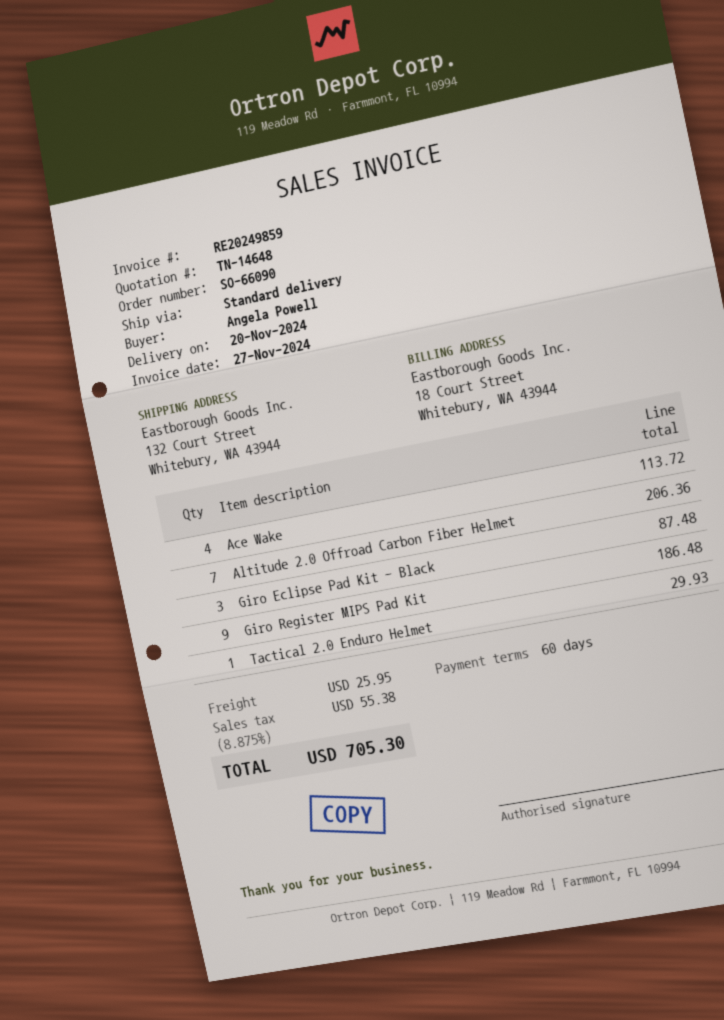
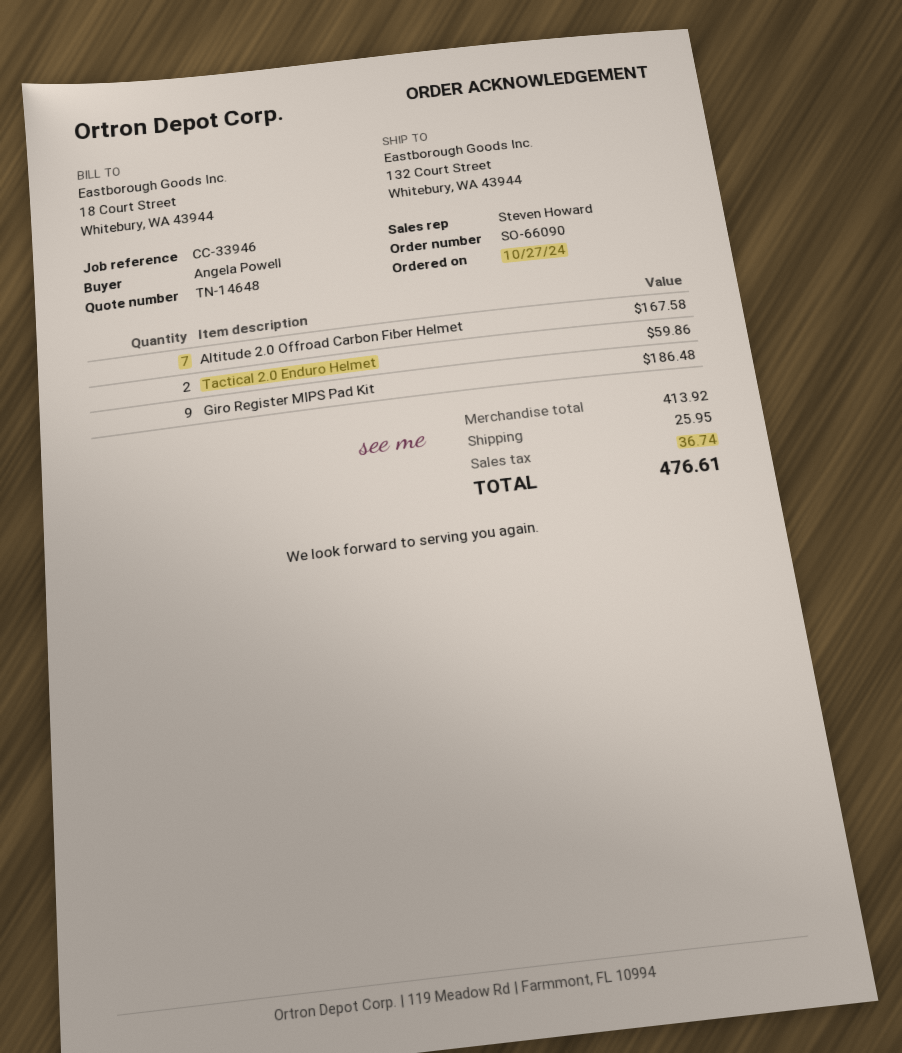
Ace Wake: 4 for 113.72 -> none
Altitude 2.0 Offroad Carbon Fiber Helmet: 7 for 206.36 -> 7 for 167.58
Giro Eclipse Pad Kit - Black: 3 for 87.48 -> none
Tactical 2.0 Enduro Helmet: 1 for 29.93 -> 2 for 59.86
tax: 55.38 -> 36.74
total: 705.30 -> 476.61

